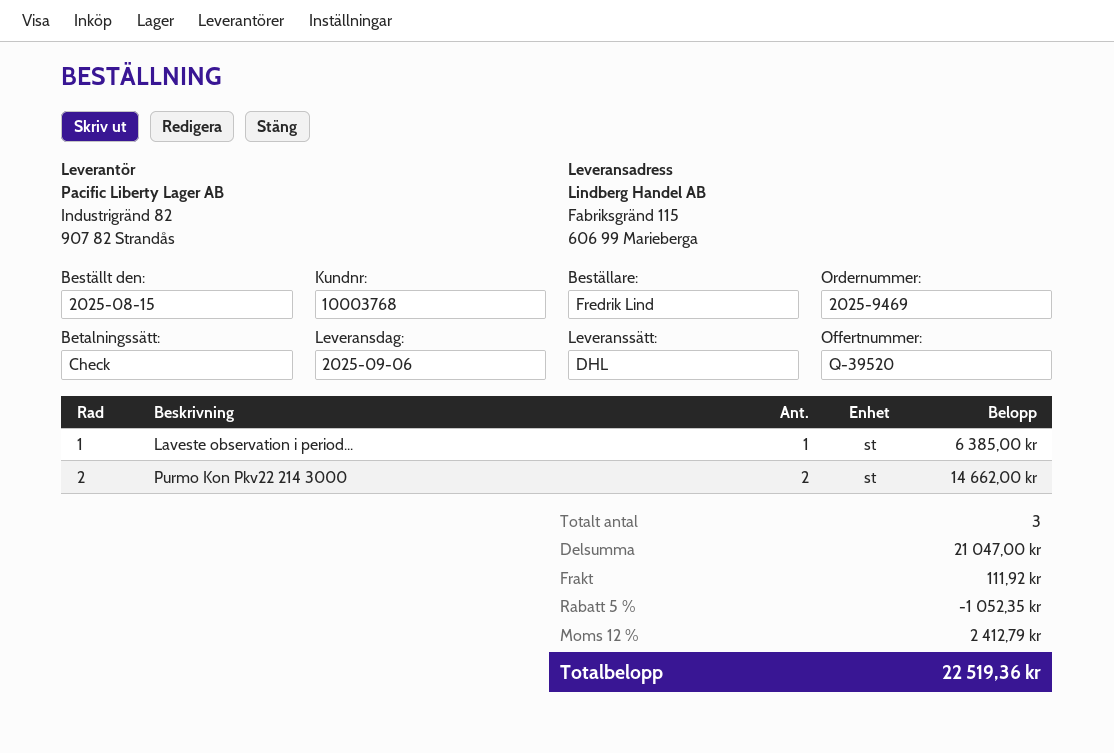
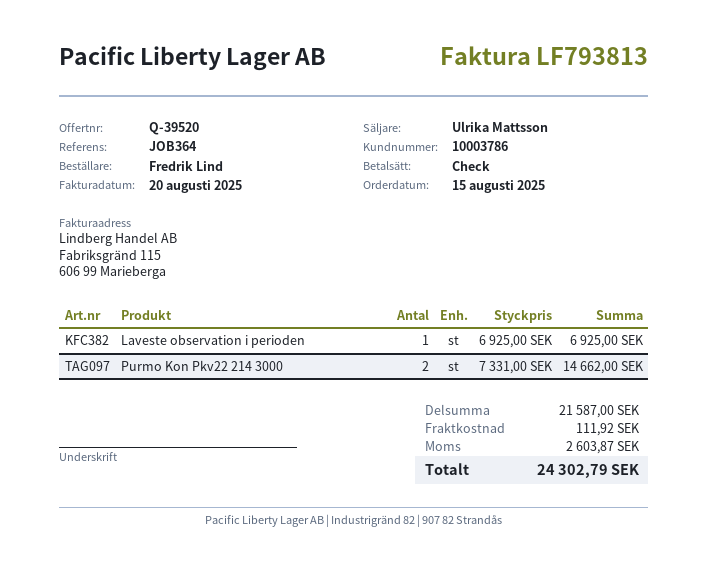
customer number: 10003768 -> 10003786
Laveste observation i period...: 1 for 6385.00 -> 1 for 6925.00
subtotal: 21047.00 -> 21587.00
discount: 5% = 1052.35 -> none
tax: 2412.79 -> 2603.87
total: 22519.36 -> 24302.79

